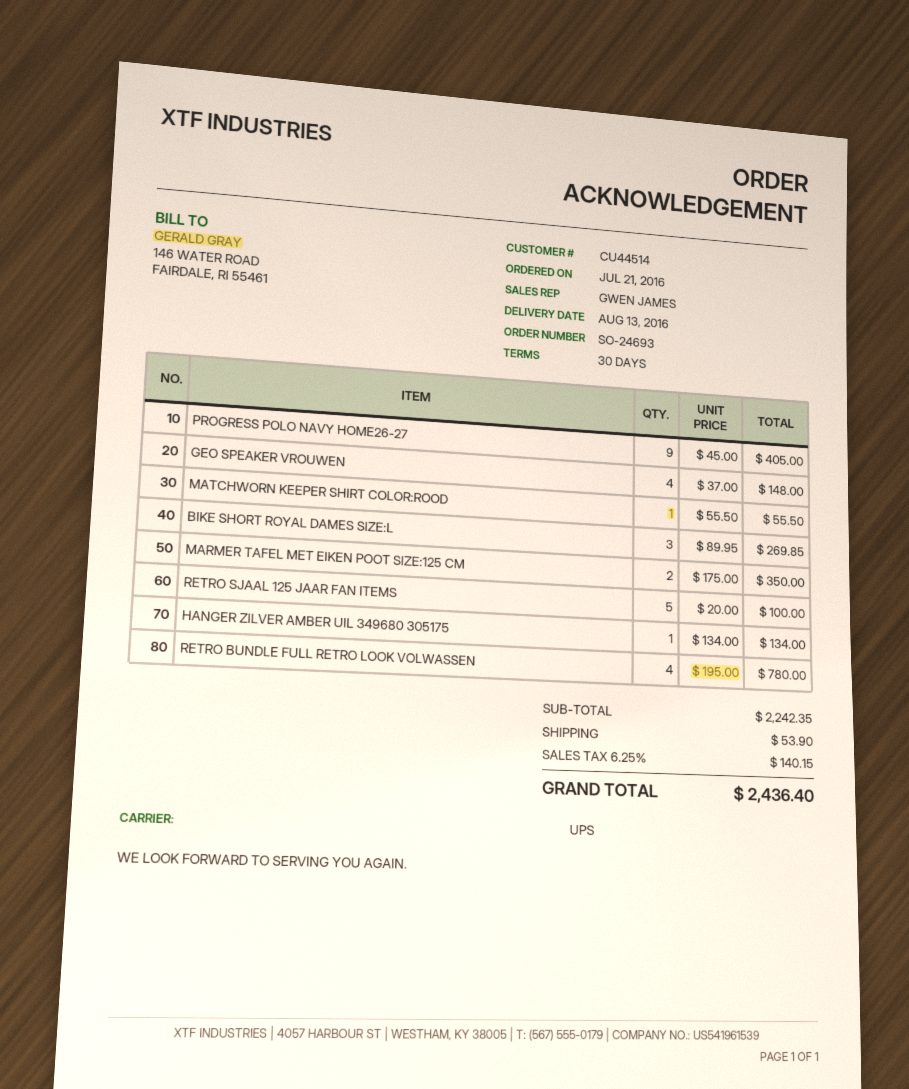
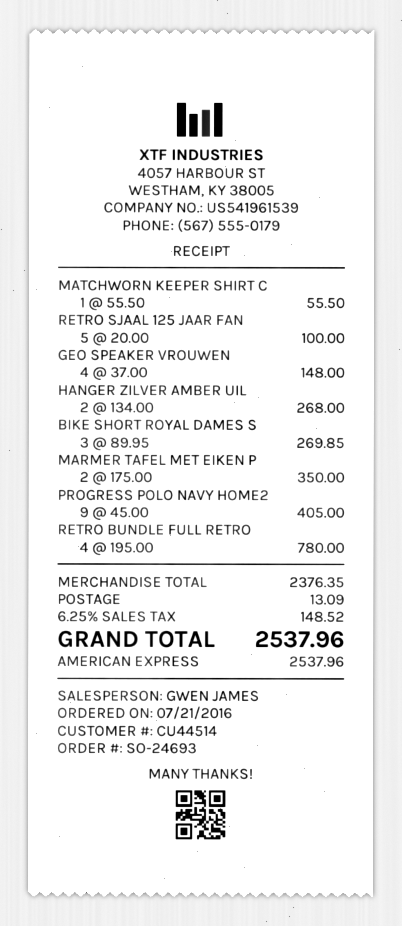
HANGER ZILVER AMBER UIL 349680 305175: 1 x 134.00 = 134.00 -> 2 x 134.00 = 268.00
subtotal: 2242.35 -> 2376.35
shipping: 53.90 -> 13.09
tax: 6.25% = 140.15 -> 6.25% = 148.52
total: 2436.40 -> 2537.96

